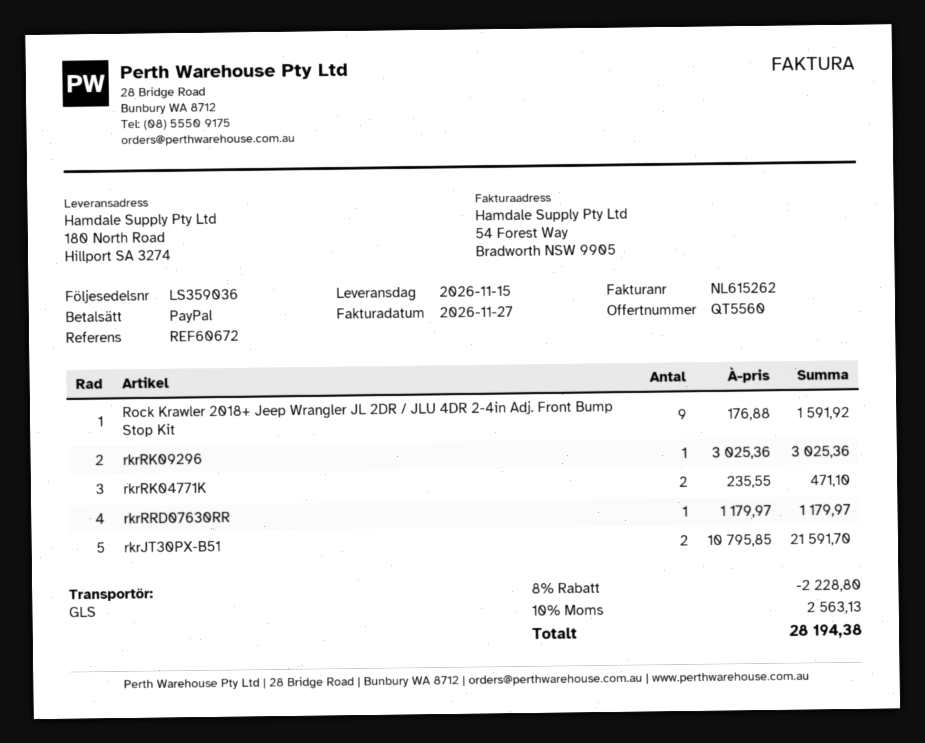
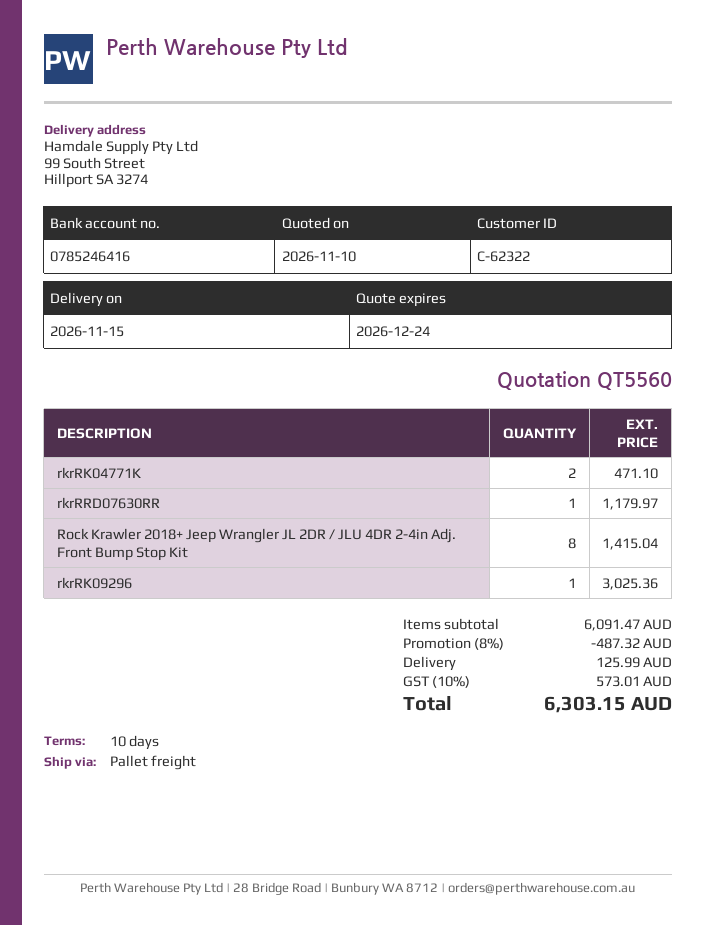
shipping method: GLS -> pallet freight
ship to: 180 North Road, Hillport SA 3274 -> 99 South Street, Hillport SA 3274
Rock Krawler 2018+ Jeep Wrangler JL 2DR / JLU 4DR 2-4in Adj. Front Bump Stop Kit: 9 for 1591.92 -> 8 for 1415.04
rkrJT30PX-B51: 2 for 21591.70 -> none
discount: 8% = 2228.80 -> 8% = 487.32
shipping: none -> 125.99
tax: 10% = 2563.13 -> 10% = 573.01
total: 28194.38 -> 6303.15

